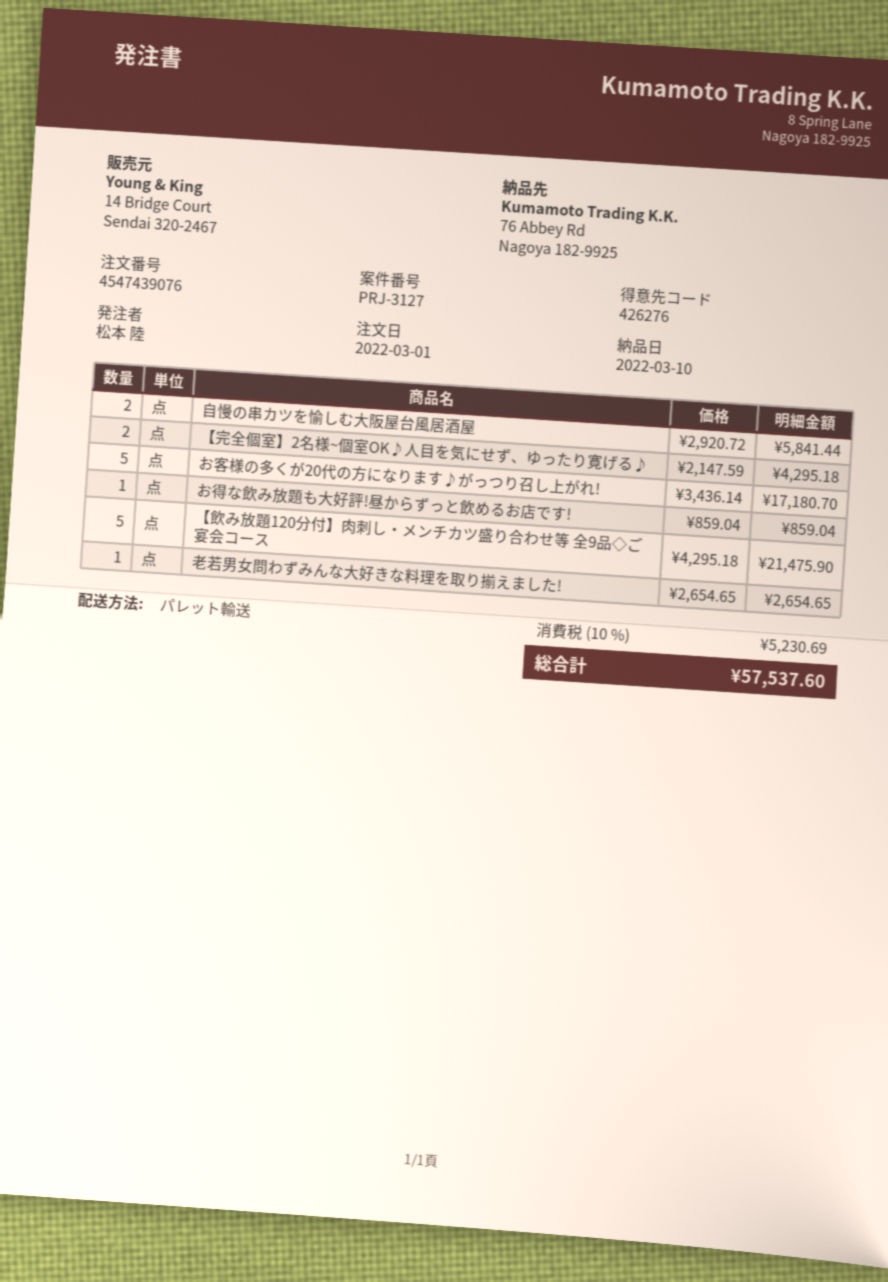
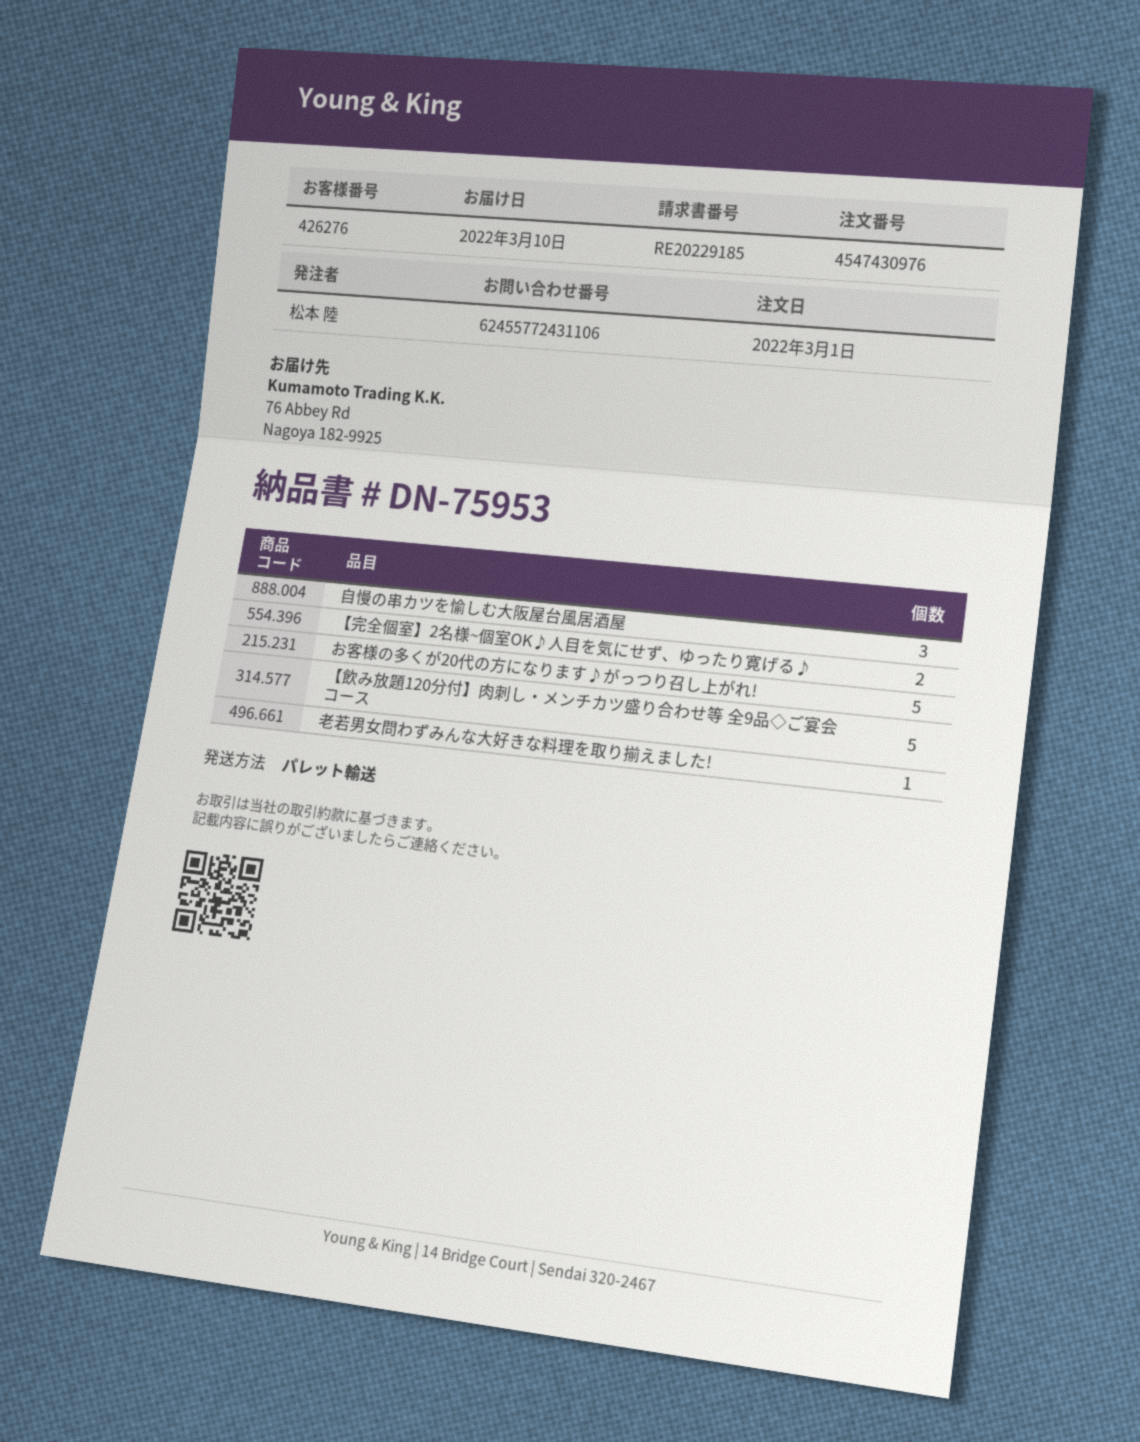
order number: 4547439076 -> 4547430976
自慢の串カツを愉しむ大阪屋台風居酒屋: 2 -> 3
お得な飲み放題も大好評!昼からずっと飲めるお店です!: 1 -> none

